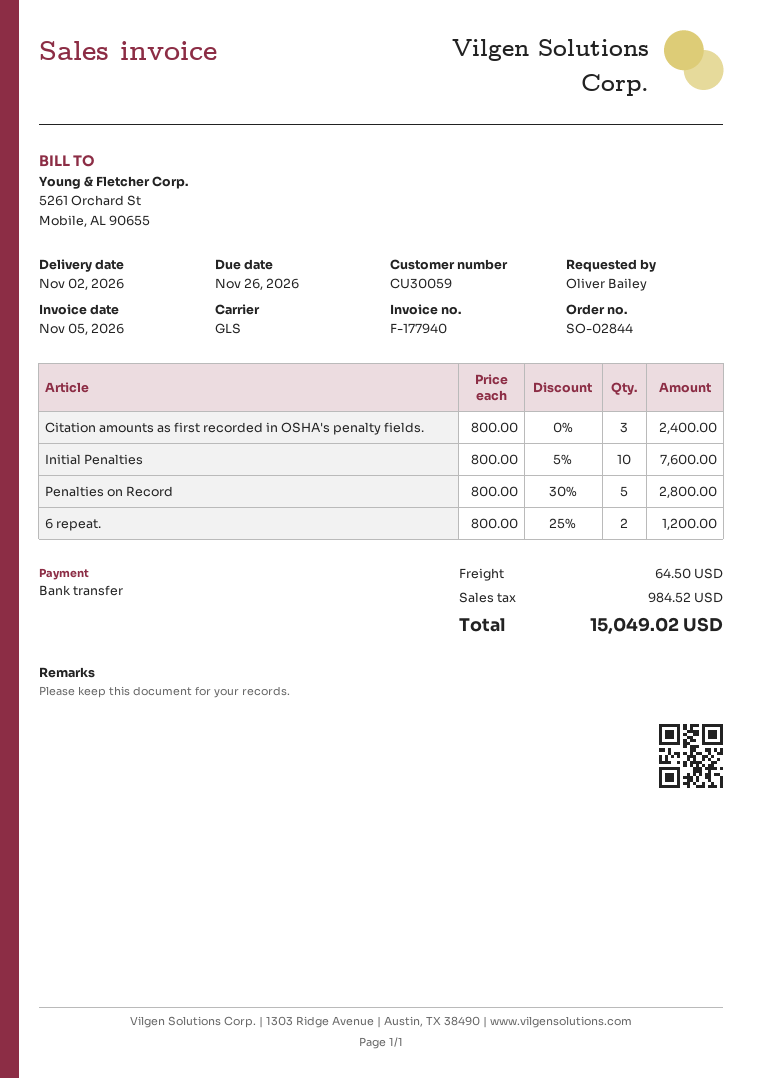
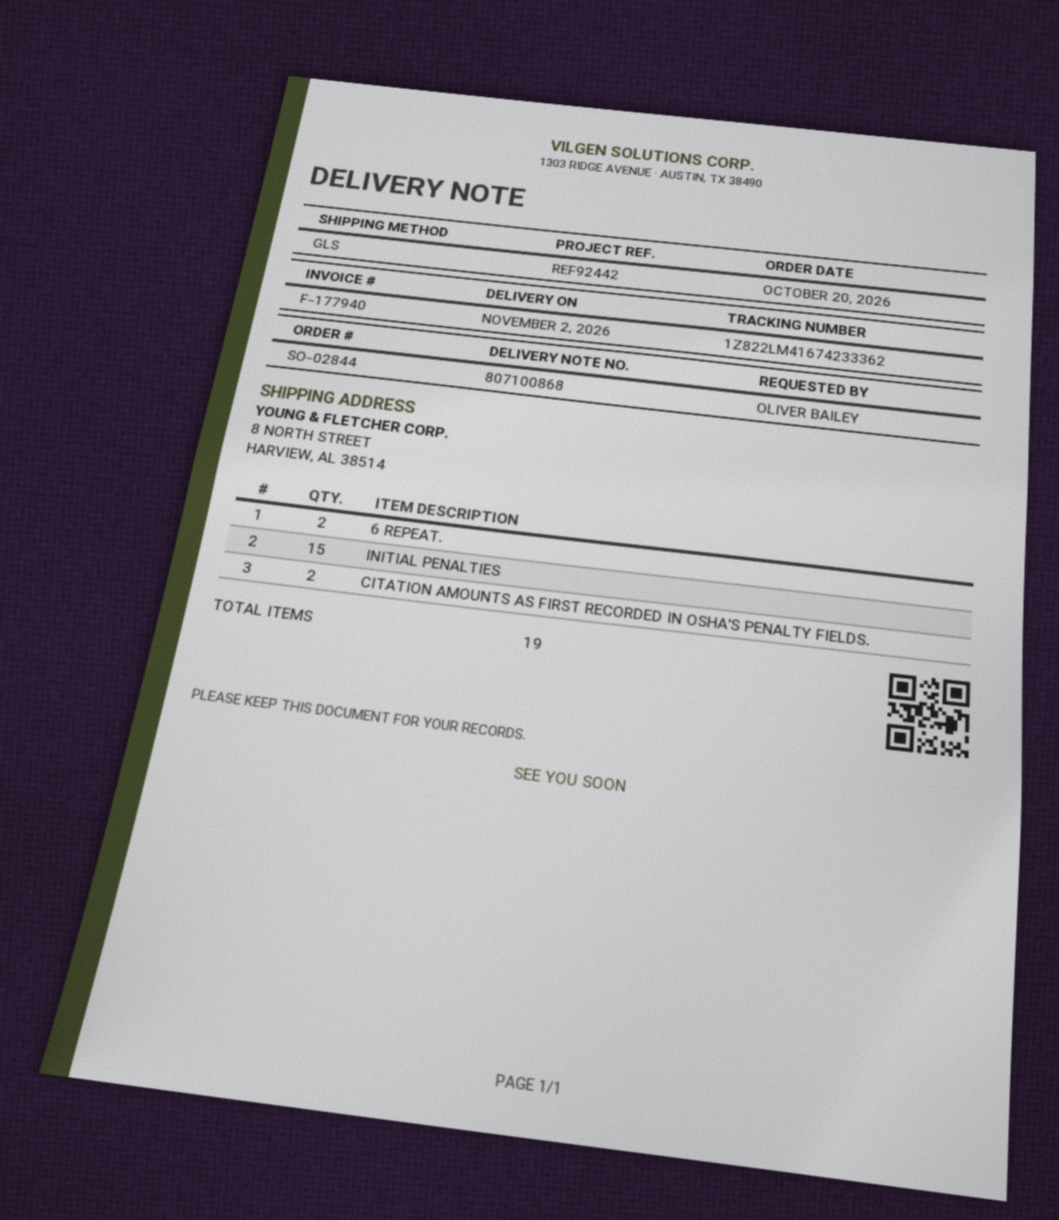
Citation amounts as first recorded in OSHA's penalty fields.: 3 -> 2
Initial Penalties: 10 -> 15
Penalties on Record: 5 -> none

